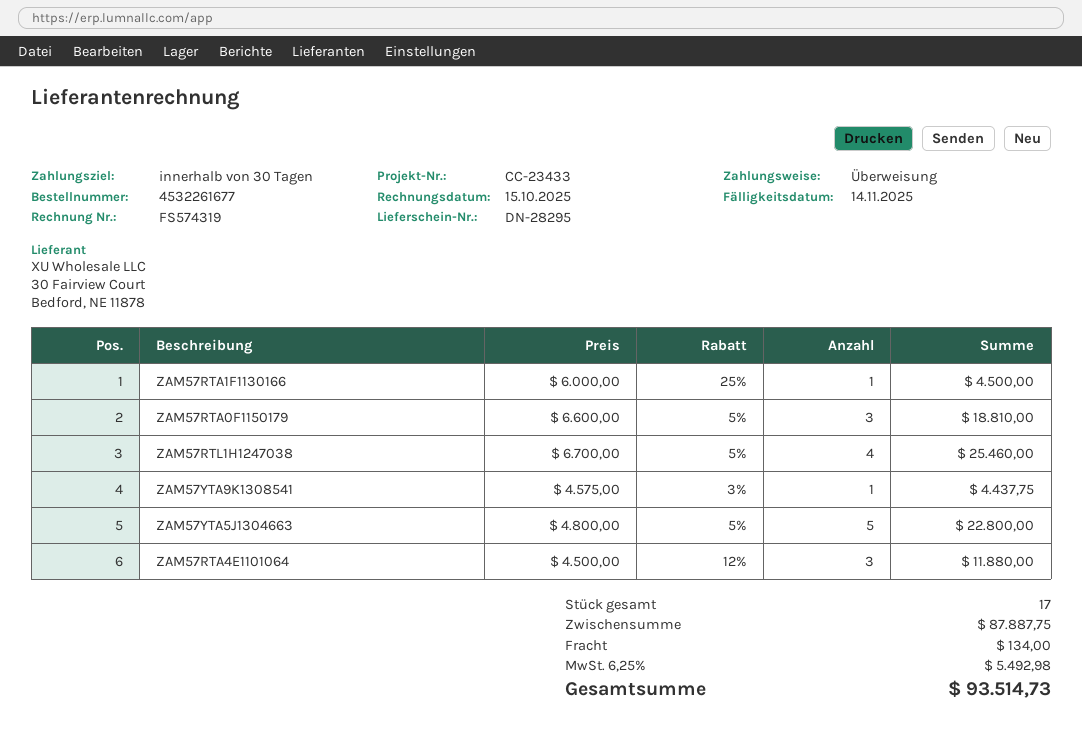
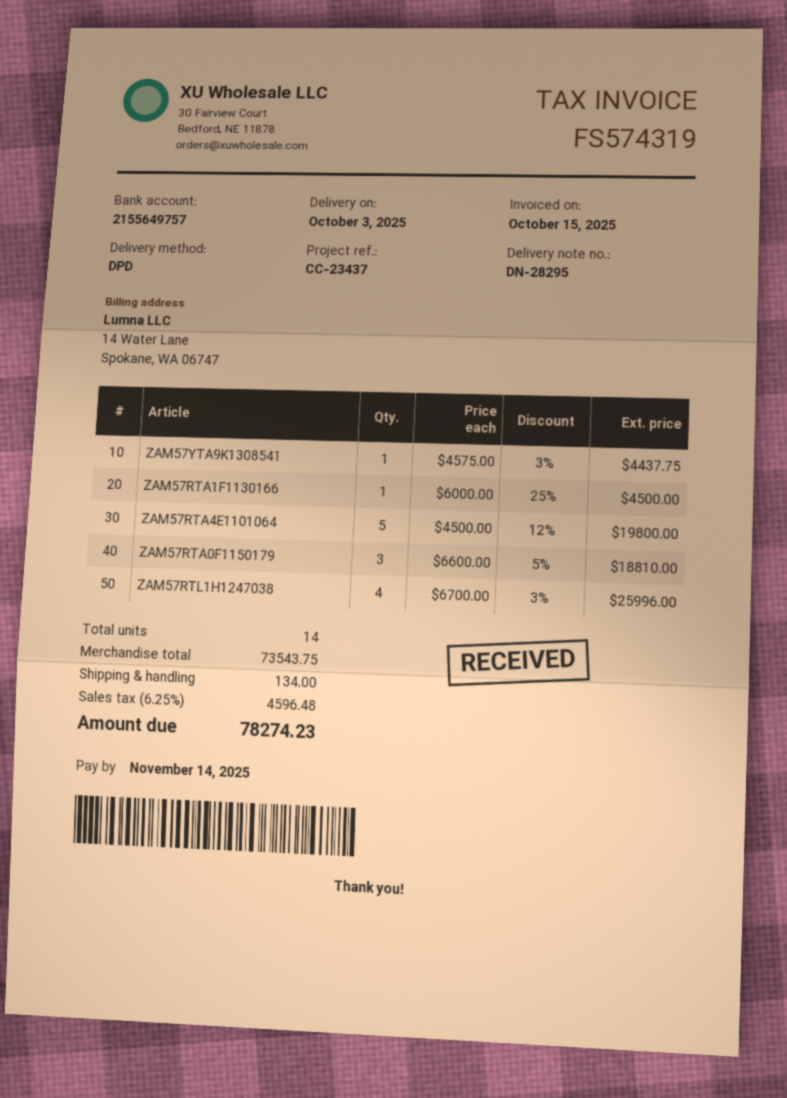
reference: CC-23433 -> CC-23437
ZAM57RTL1H1247038: 4 x 6700.00 - 5% = 25460.00 -> 4 x 6700.00 - 3% = 25996.00
ZAM57YTA5J1304663: 5 x 4800.00 - 5% = 22800.00 -> none
ZAM57RTA4E1101064: 3 x 4500.00 - 12% = 11880.00 -> 5 x 4500.00 - 12% = 19800.00
total quantity: 17 -> 14
subtotal: 87887.75 -> 73543.75
tax: 6.25% = 5492.98 -> 6.25% = 4596.48
total: 93514.73 -> 78274.23

